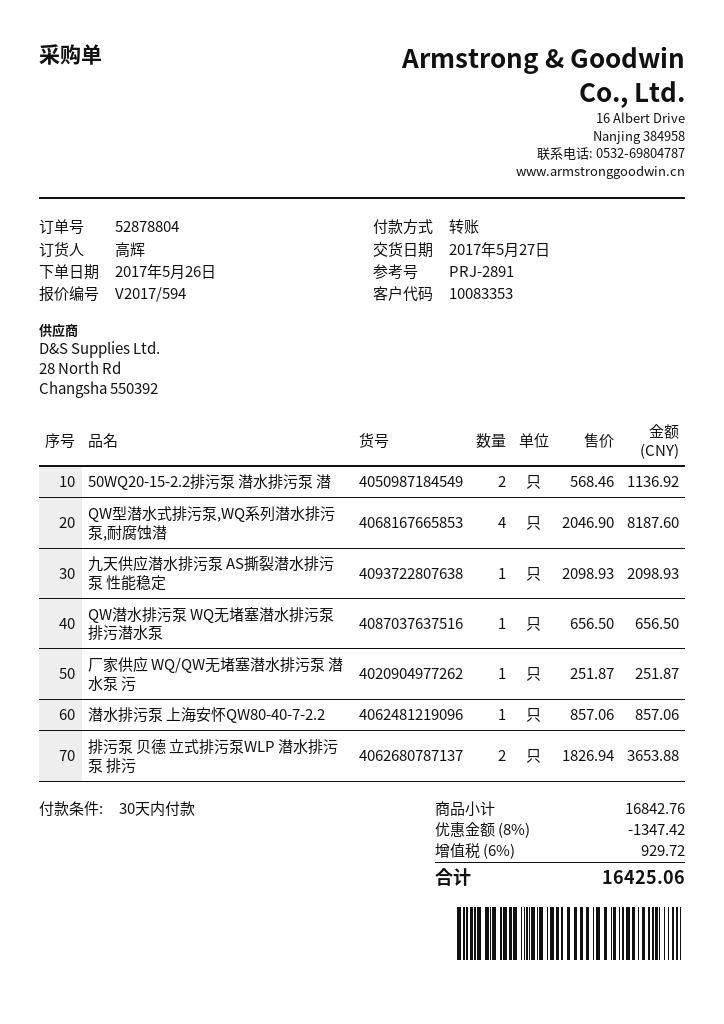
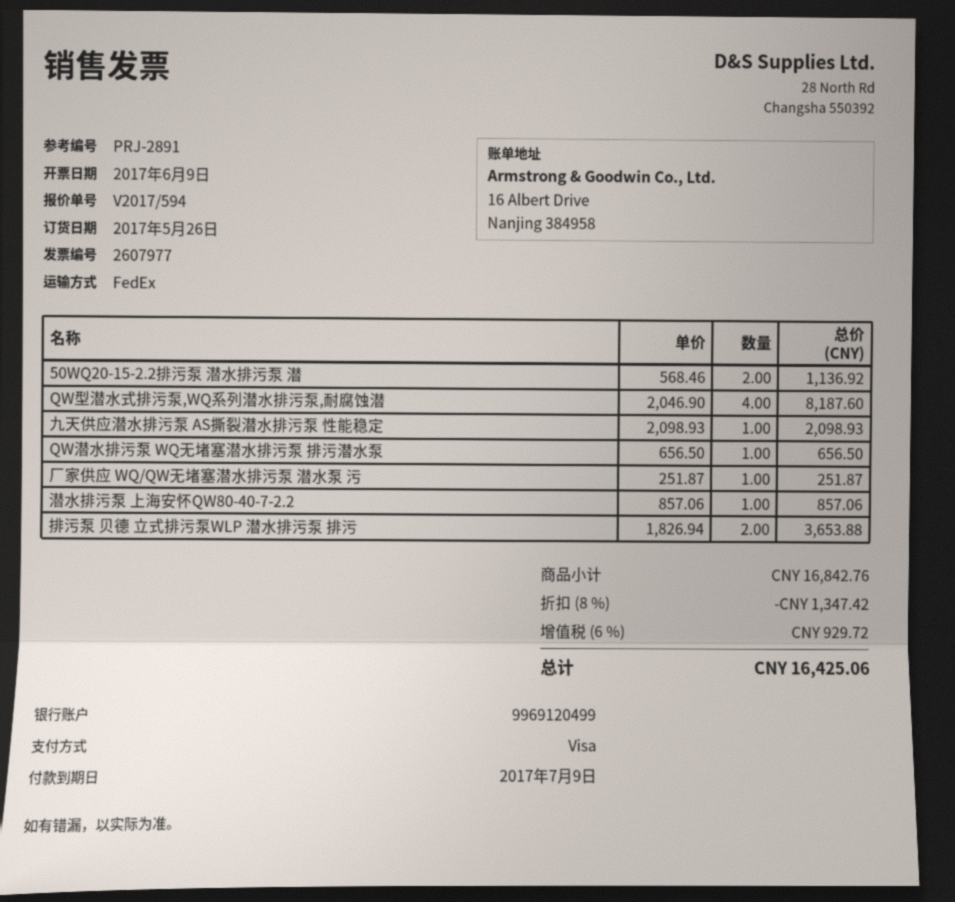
payment method: bank transfer -> Visa

